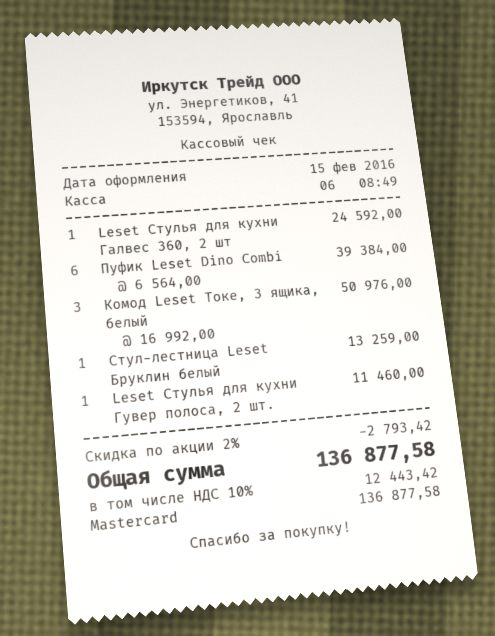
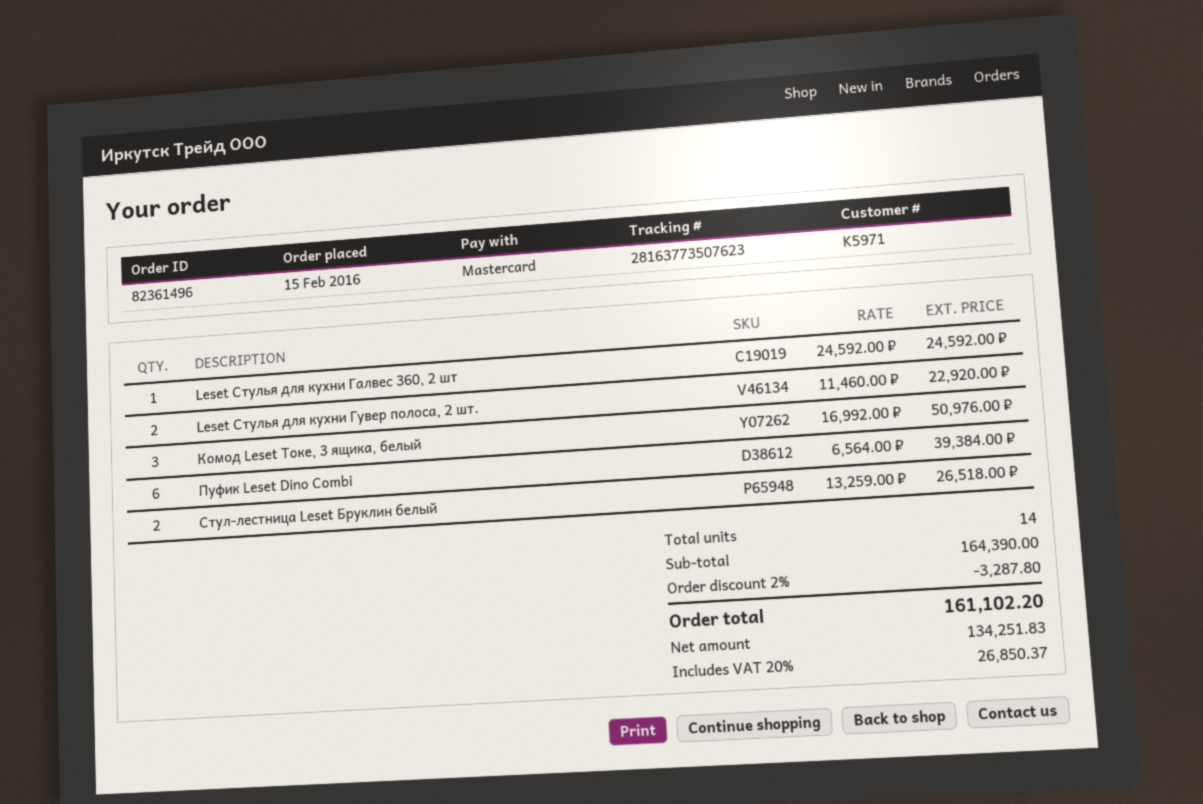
Стул-лестница Leset Бруклин белый: 1 x 13259.00 = 13259.00 -> 2 x 13259.00 = 26518.00
Leset Стулья для кухни Гувер полоса, 2 шт.: 1 x 11460.00 = 11460.00 -> 2 x 11460.00 = 22920.00
discount: 2% = 2793.42 -> 2% = 3287.80
tax: 10% = 12443.42 -> 20% = 26850.37
total: 136877.58 -> 161102.20

